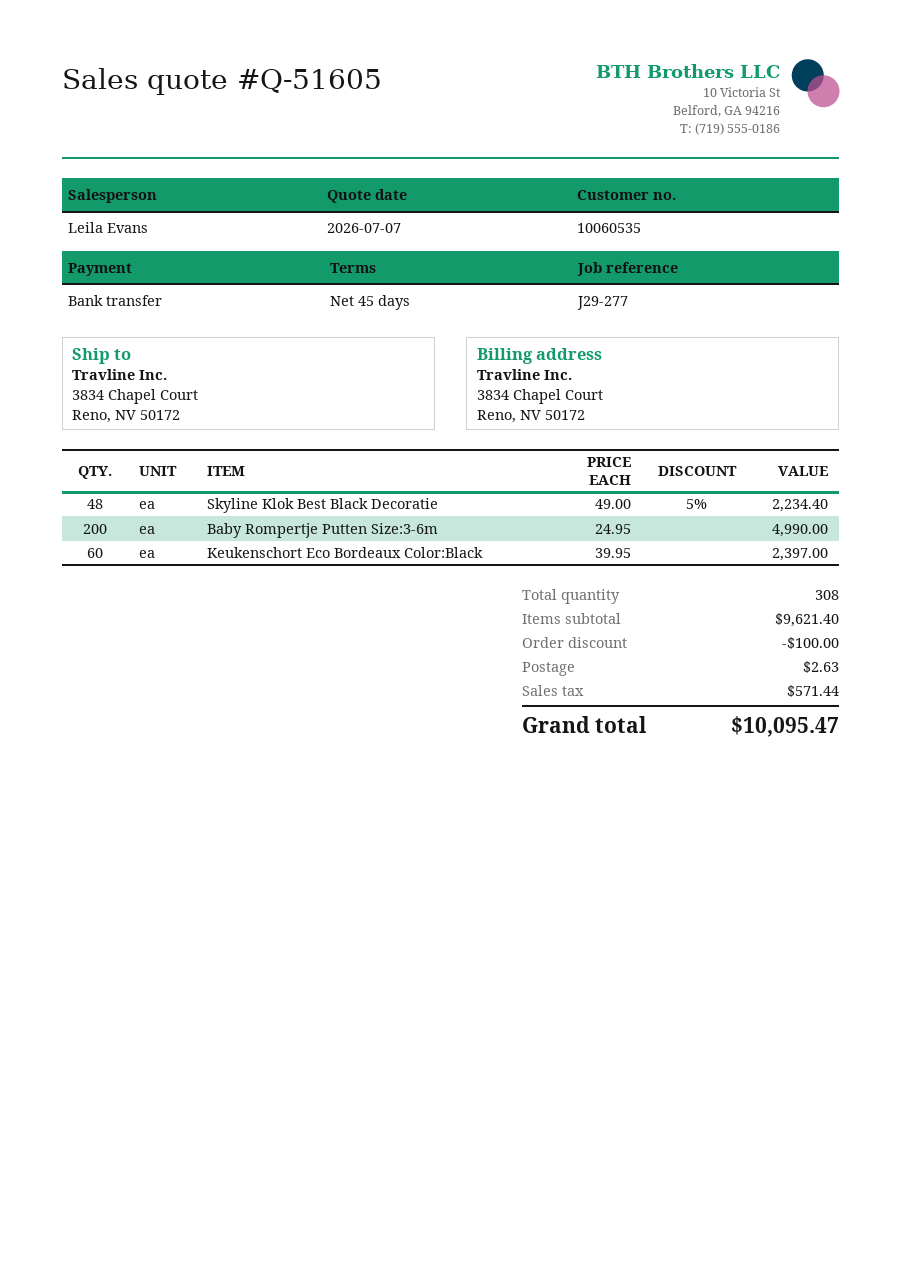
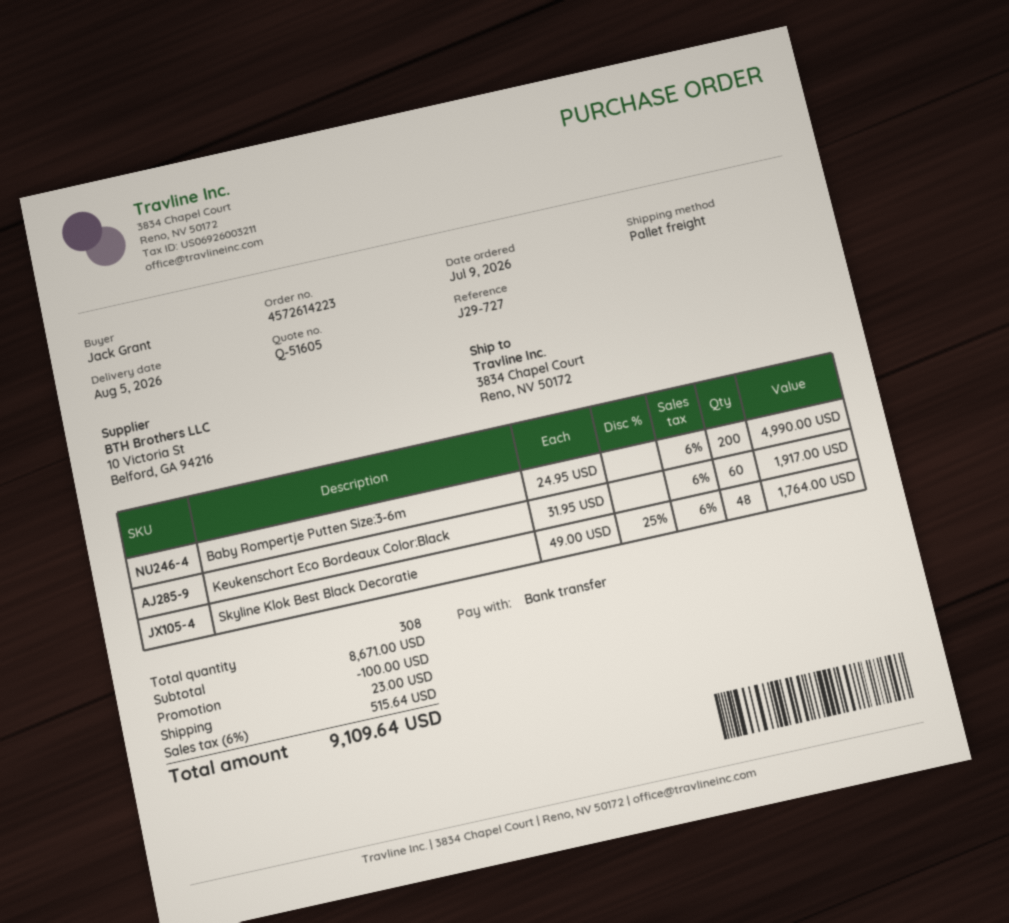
reference: J29-277 -> J29-727
Skyline Klok Best Black Decoratie: 48 x 49.00 - 5% = 2234.40 -> 48 x 49.00 - 25% = 1764.00
Keukenschort Eco Bordeaux Color:Black: 60 x 39.95 = 2397.00 -> 60 x 31.95 = 1917.00
subtotal: 9621.40 -> 8671.00
shipping: 2.63 -> 23.00
tax: 571.44 -> 515.64
total: 10095.47 -> 9109.64

